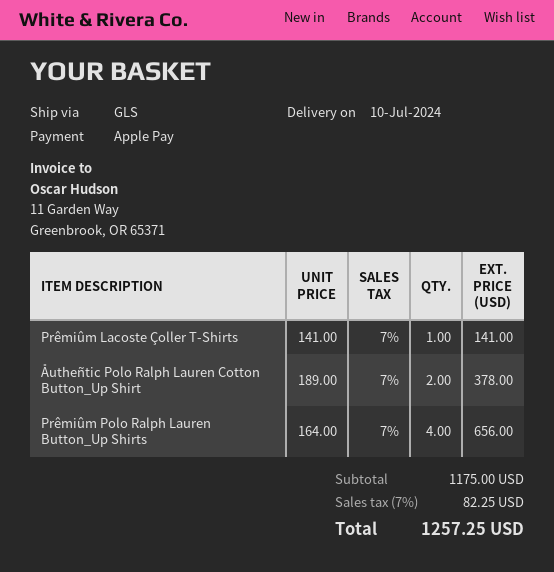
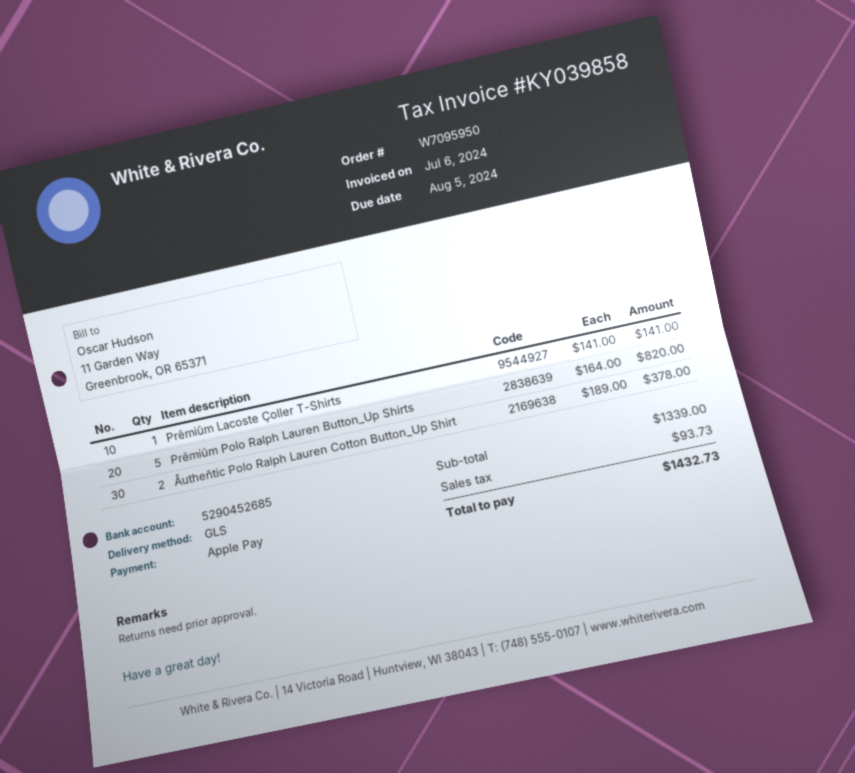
Prêmiûm Polo Ralph Lauren Button_Up Shirts: 4 x 164.00 = 656.00 -> 5 x 164.00 = 820.00
subtotal: 1175.00 -> 1339.00
tax: 82.25 -> 93.73
total: 1257.25 -> 1432.73

